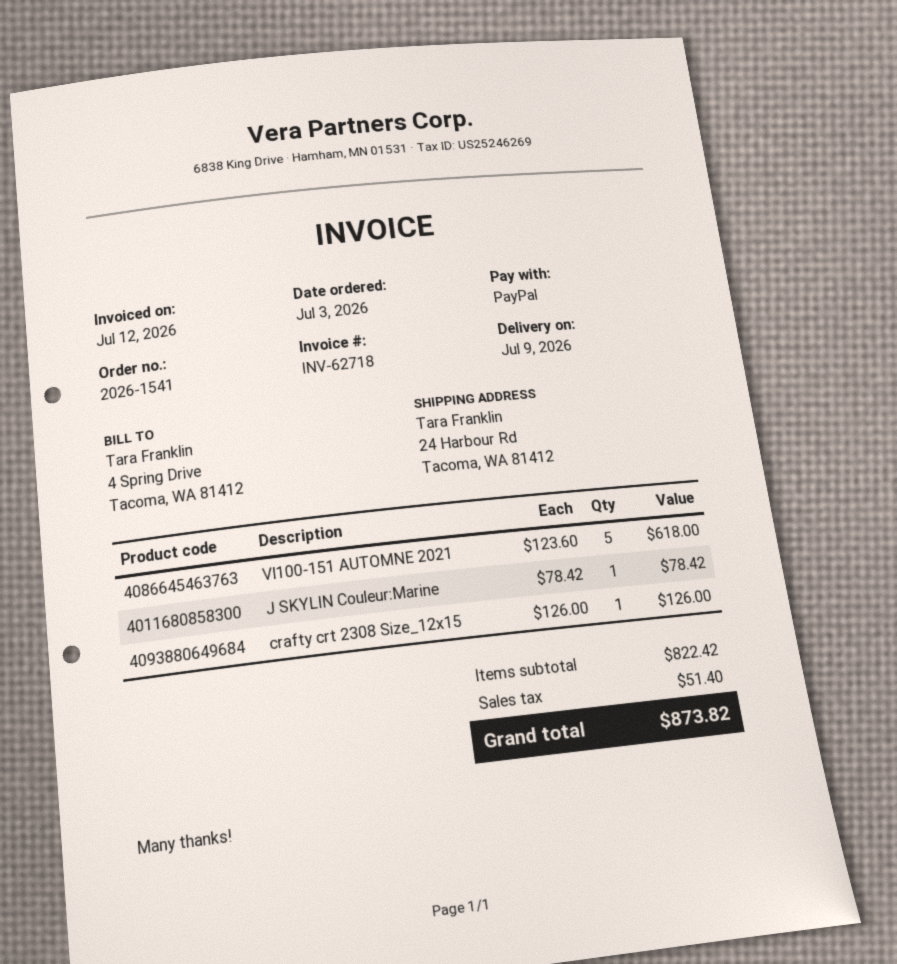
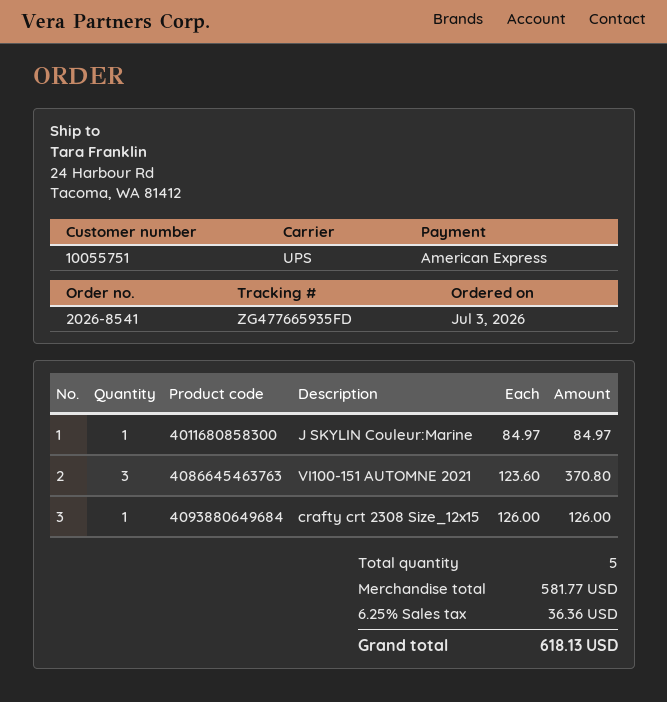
order number: 2026-1541 -> 2026-8541
payment method: PayPal -> American Express
VI100-151 AUTOMNE 2021: 5 x 123.60 = 618.00 -> 3 x 123.60 = 370.80
J SKYLIN Couleur:Marine: 1 x 78.42 = 78.42 -> 1 x 84.97 = 84.97
subtotal: 822.42 -> 581.77
tax: 51.40 -> 36.36
total: 873.82 -> 618.13

